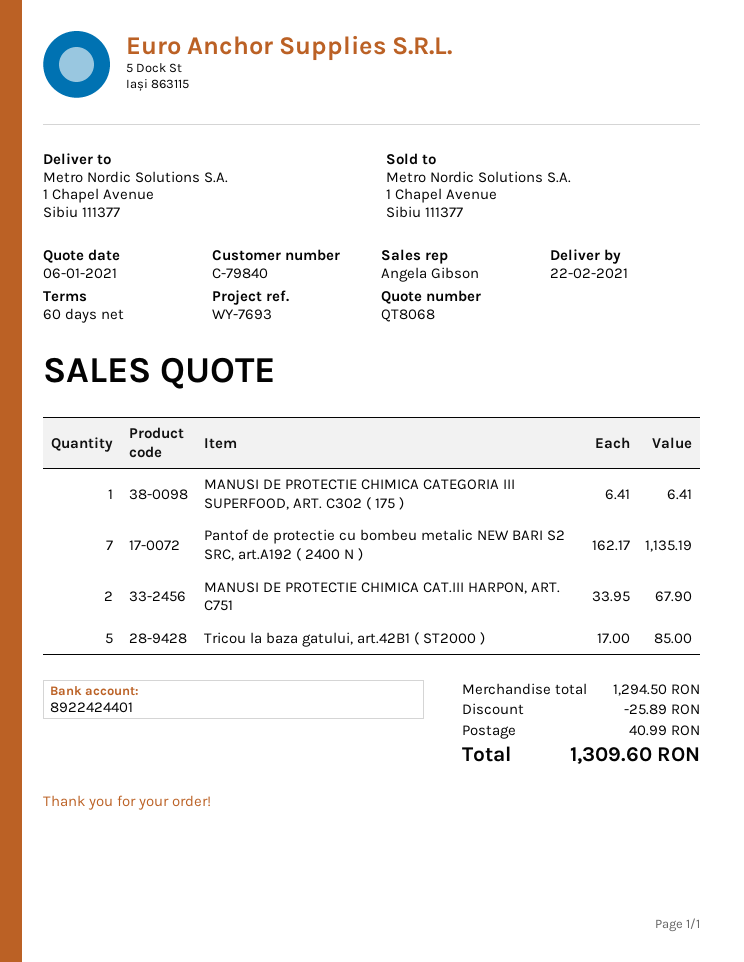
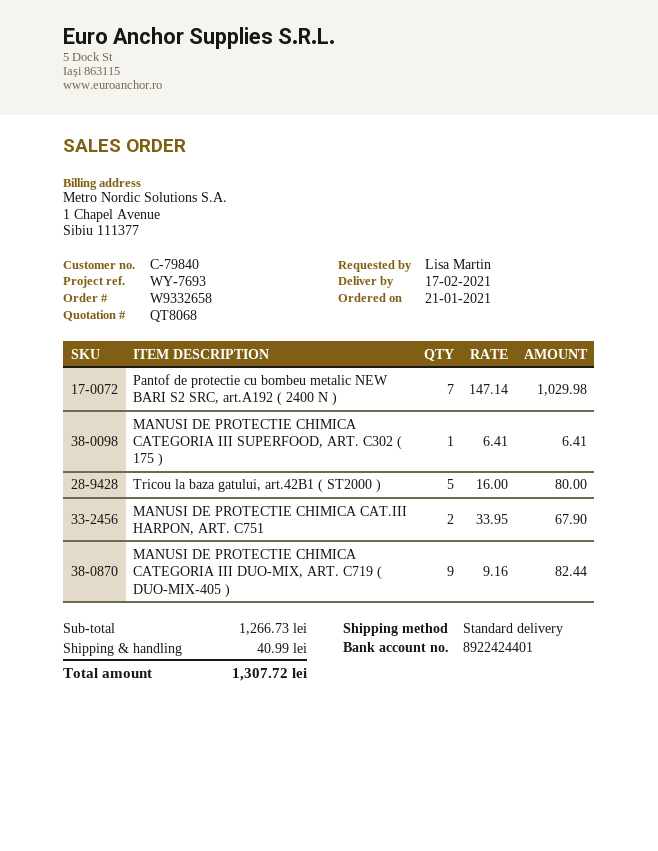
delivery date: 2021-02-22 -> 2021-02-17
Pantof de protectie cu bombeu metalic NEW BARI S2 SRC, art.A192 ( 2400 N ): 7 x 162.17 = 1135.19 -> 7 x 147.14 = 1029.98
Tricou la baza gatului, art.42B1 ( ST2000 ): 5 x 17.00 = 85.00 -> 5 x 16.00 = 80.00
MANUSI DE PROTECTIE CHIMICA CATEGORIA III DUO-MIX, ART. C719 ( DUO-MIX-405 ): none -> 9 x 9.16 = 82.44
subtotal: 1294.50 -> 1266.73
discount: 25.89 -> none
total: 1309.60 -> 1307.72

